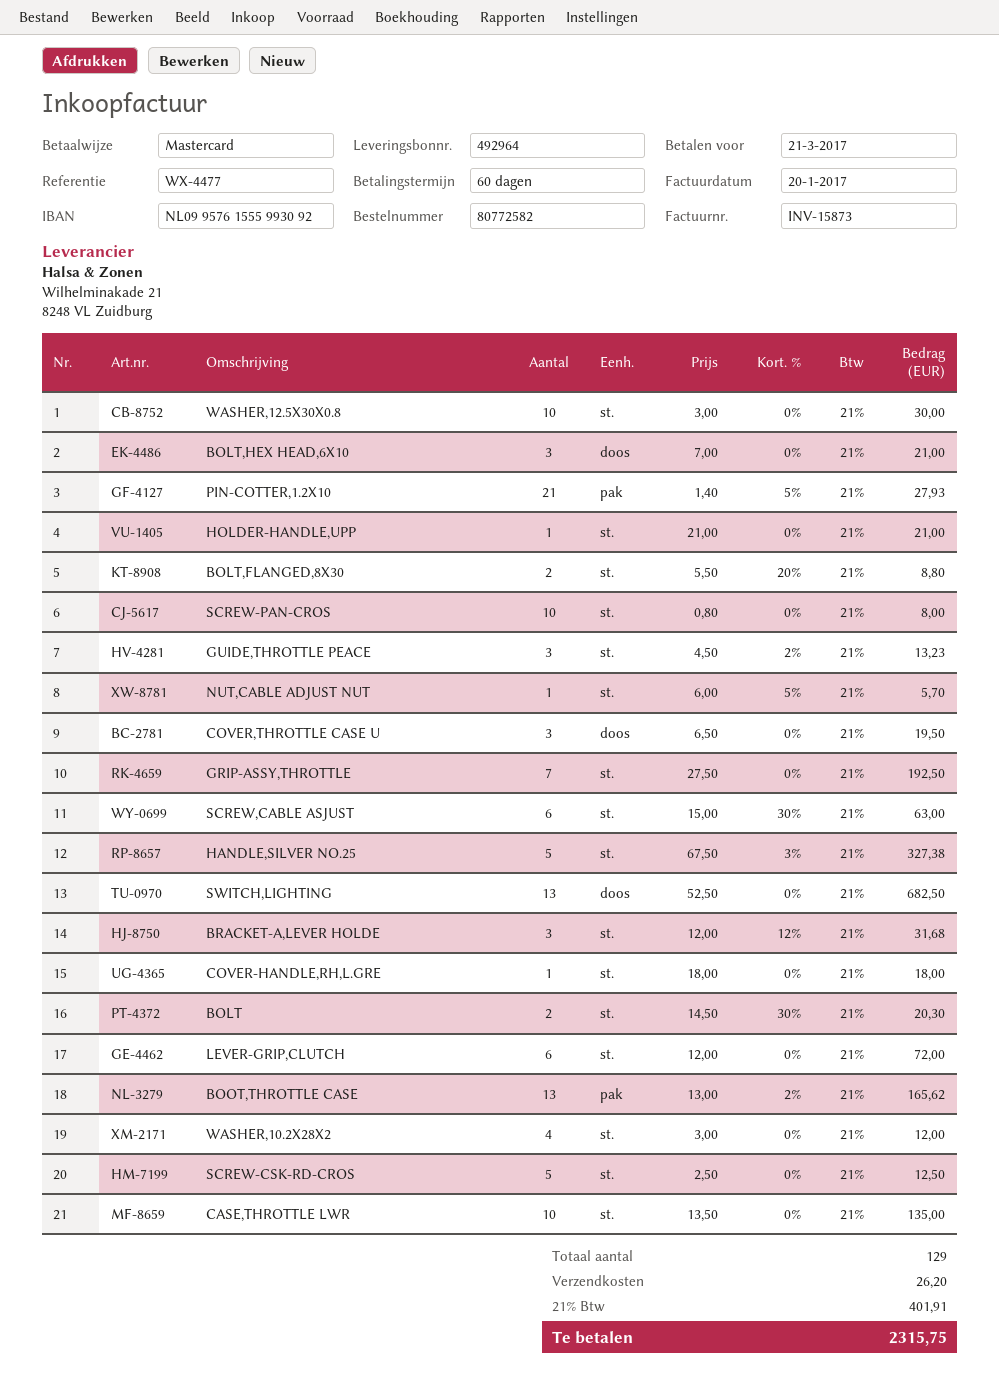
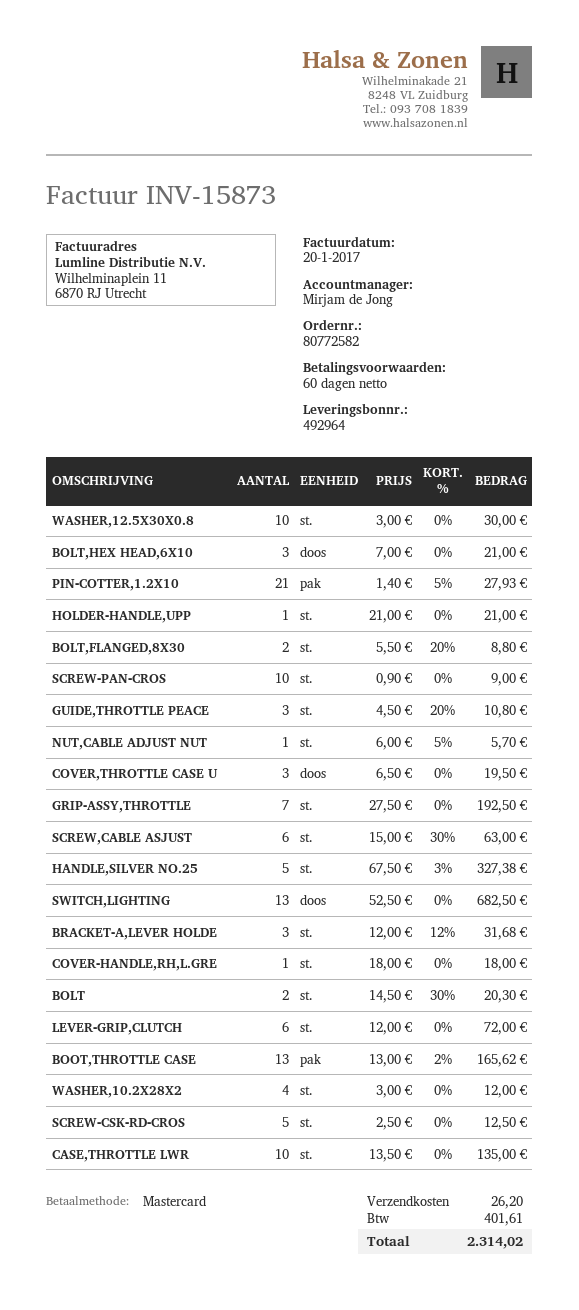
SCREW-PAN-CROS: 10 x 0.80 = 8.00 -> 10 x 0.90 = 9.00
GUIDE,THROTTLE PEACE: 3 x 4.50 - 2% = 13.23 -> 3 x 4.50 - 20% = 10.80
tax: 401.91 -> 401.61
total: 2315.75 -> 2314.02

